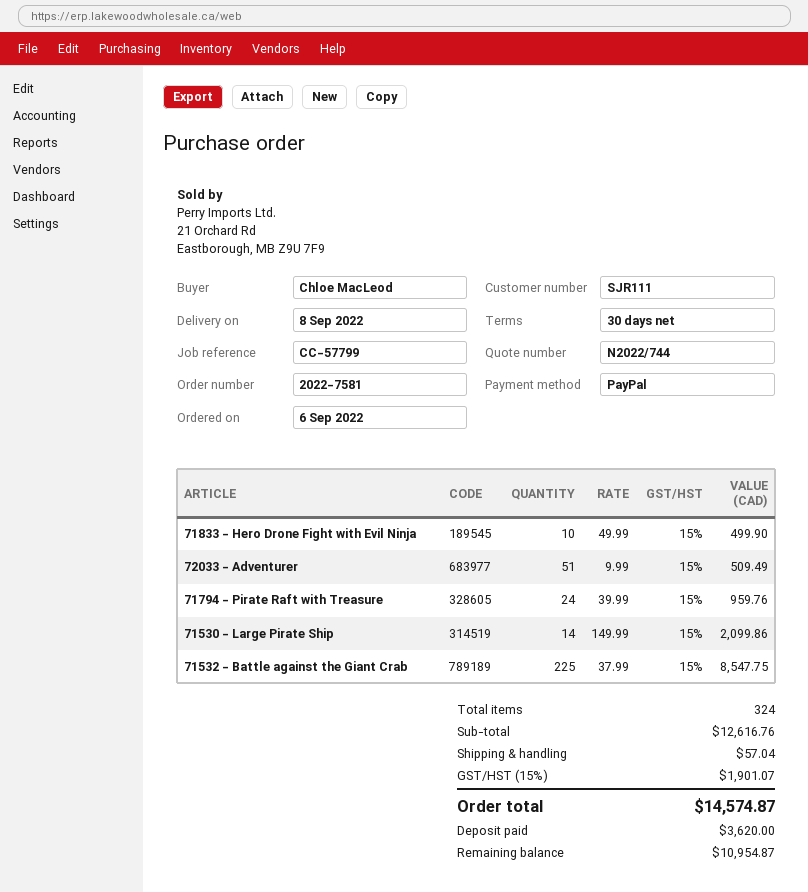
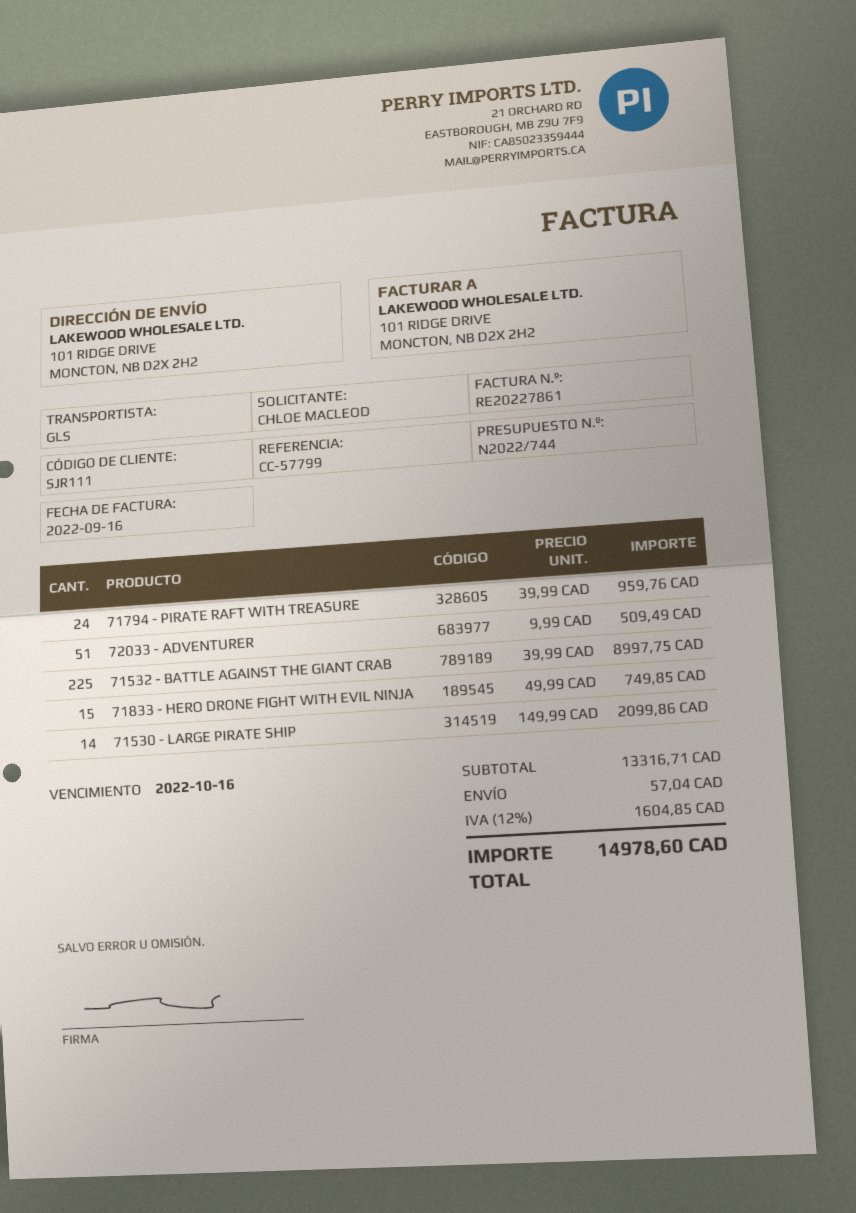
71833 - Hero Drone Fight with Evil Ninja: 10 x 49.99 = 499.90 -> 15 x 49.99 = 749.85
71532 - Battle against the Giant Crab: 225 x 37.99 = 8547.75 -> 225 x 39.99 = 8997.75
subtotal: 12616.76 -> 13316.71
tax: 15% = 1901.07 -> 12% = 1604.85
total: 14574.87 -> 14978.60

